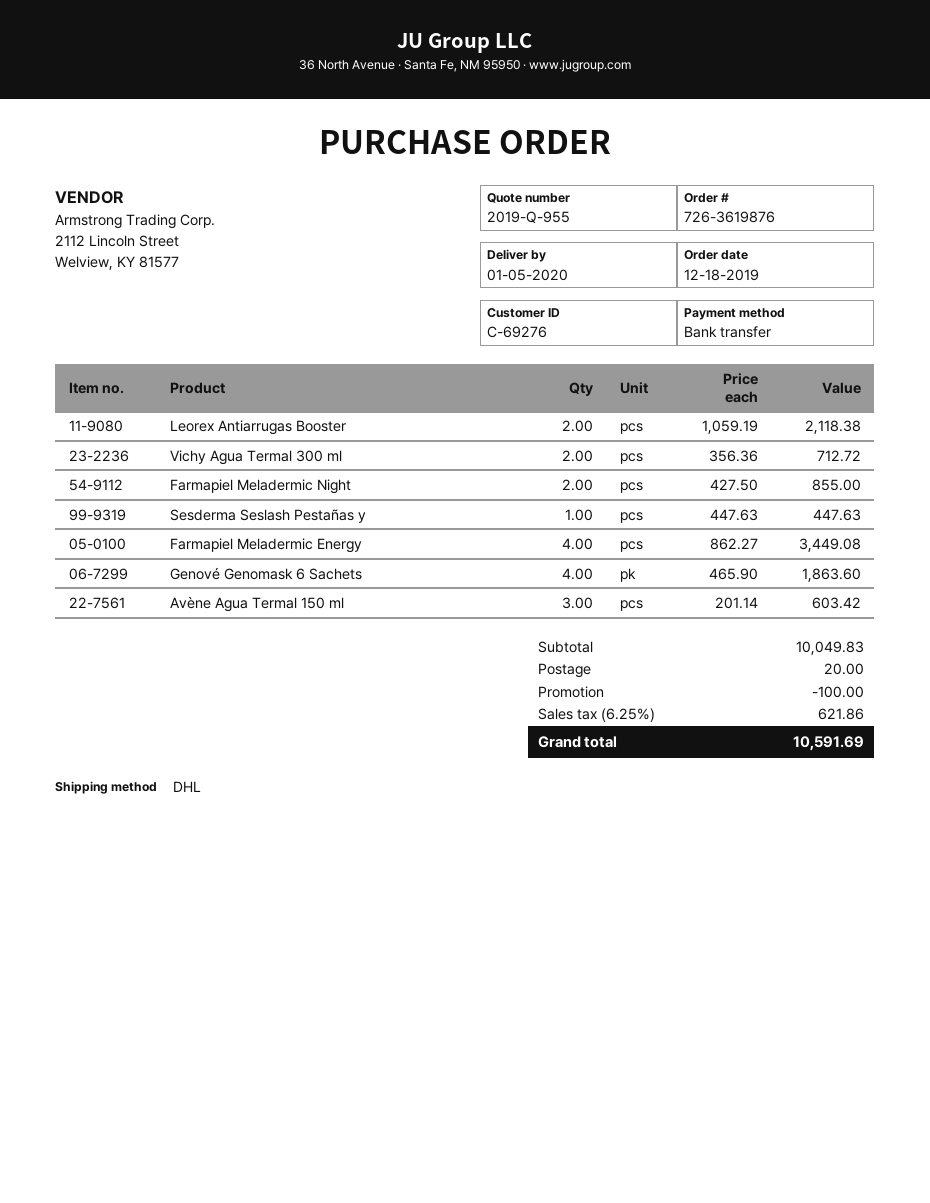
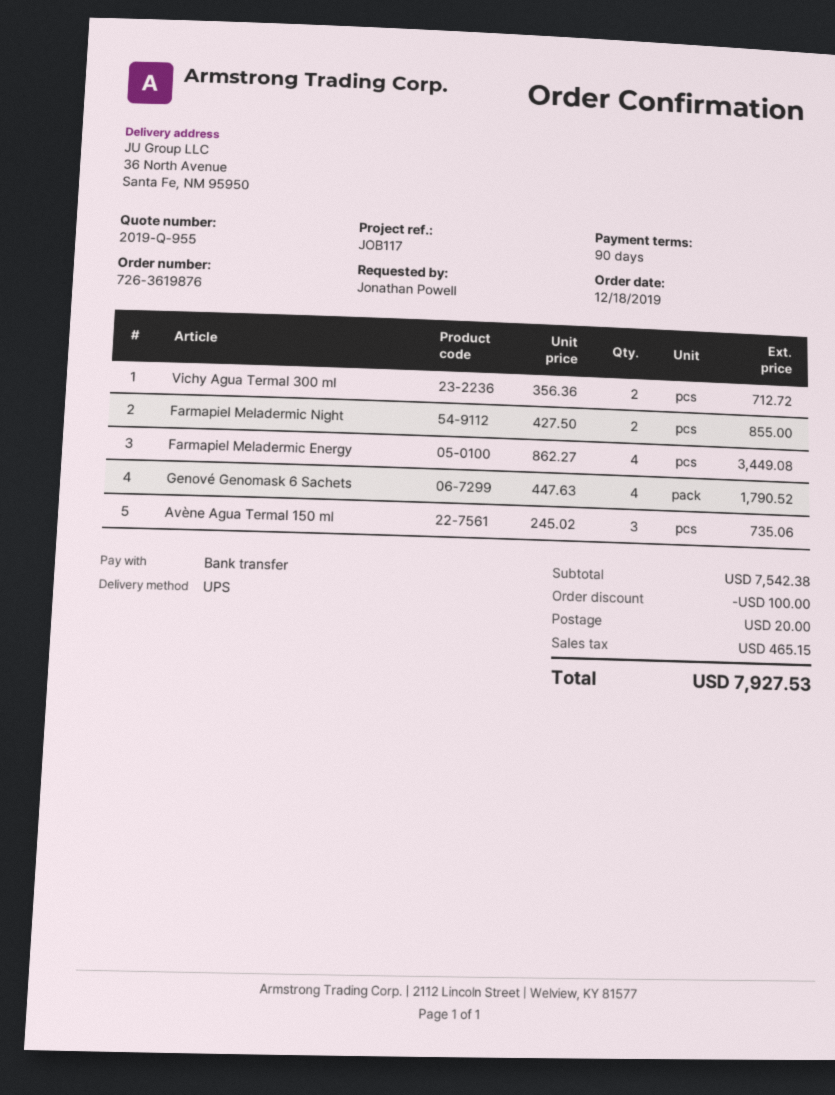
shipping method: DHL -> UPS
Leorex Antiarrugas Booster: 2 x 1059.19 = 2118.38 -> none
Sesderma Seslash Pestañas y: 1 x 447.63 = 447.63 -> none
Genové Genomask 6 Sachets: 4 x 465.90 = 1863.60 -> 4 x 447.63 = 1790.52
Avène Agua Termal 150 ml: 3 x 201.14 = 603.42 -> 3 x 245.02 = 735.06
subtotal: 10049.83 -> 7542.38
tax: 621.86 -> 465.15
total: 10591.69 -> 7927.53

